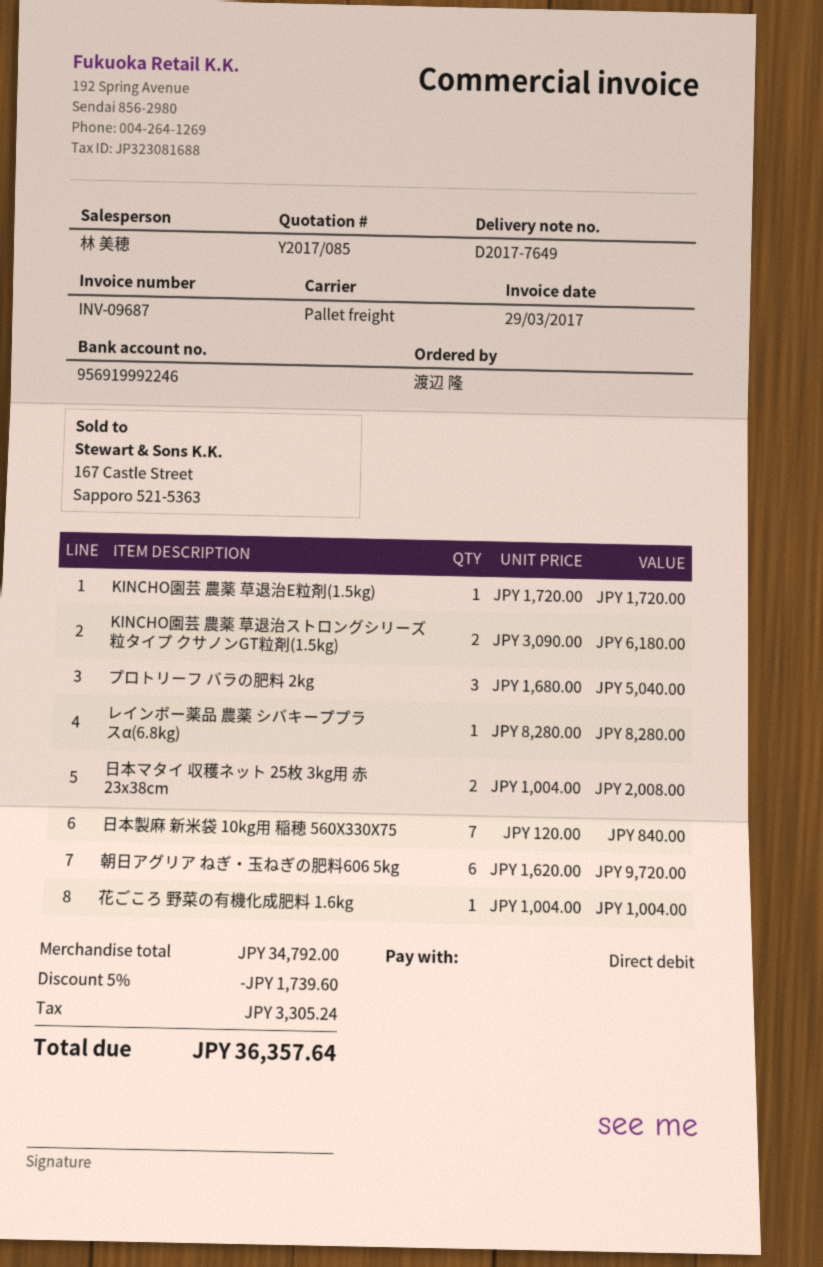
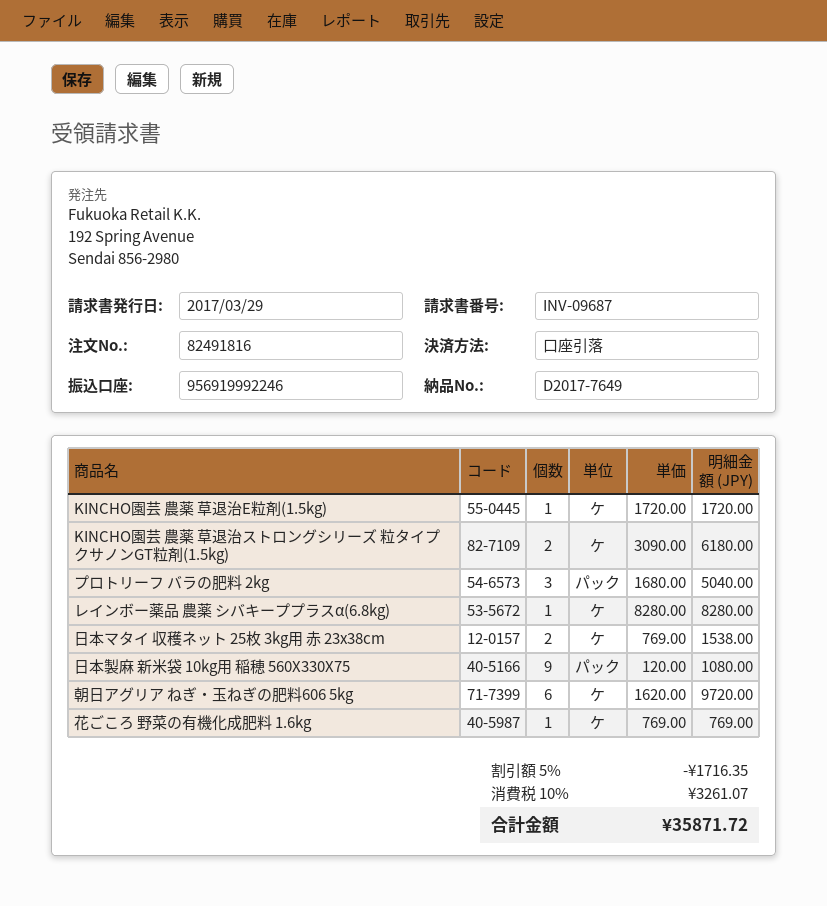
日本マタイ 収穫ネット 25枚 3kg用 赤 23x38cm: 2 x 1004.00 = 2008.00 -> 2 x 769.00 = 1538.00
日本製麻 新米袋 10kg用 稲穂 560X330X75: 7 x 120.00 = 840.00 -> 9 x 120.00 = 1080.00
花ごころ 野菜の有機化成肥料 1.6kg: 1 x 1004.00 = 1004.00 -> 1 x 769.00 = 769.00
discount: 5% = 1739.60 -> 5% = 1716.35
tax: 3305.24 -> 3261.07
total: 36357.64 -> 35871.72

